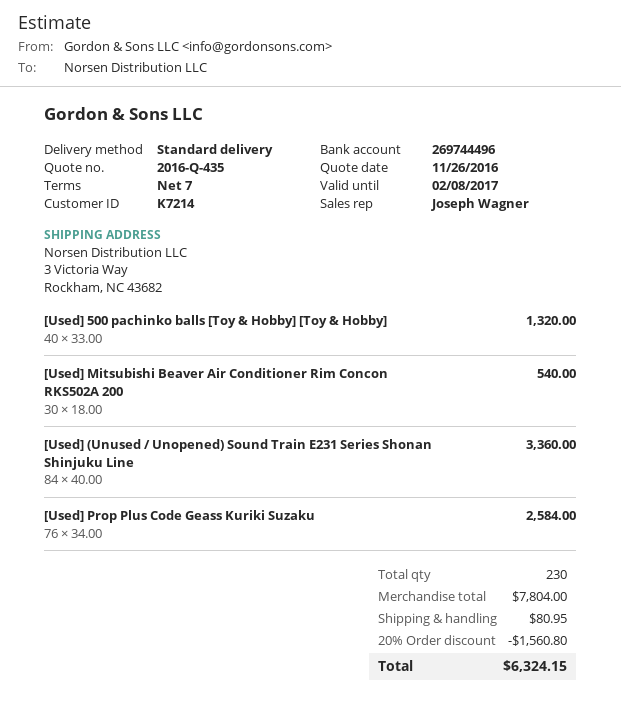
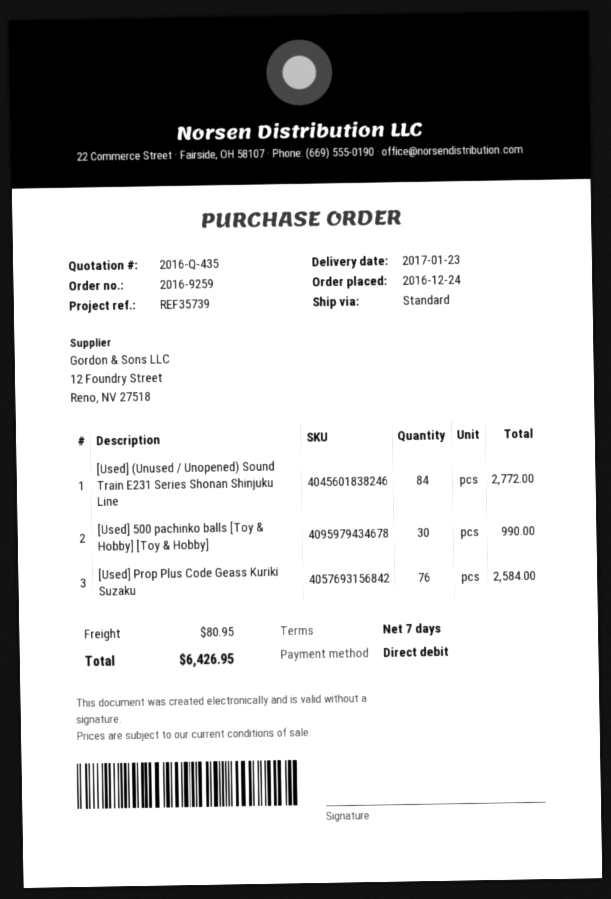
[Used] 500 pachinko balls [Toy & Hobby] [Toy & Hobby]: 40 for 1320.00 -> 30 for 990.00
[Used] Mitsubishi Beaver Air Conditioner Rim Concon RKS502A 200: 30 for 540.00 -> none
[Used] (Unused / Unopened) Sound Train E231 Series Shonan Shinjuku Line: 84 for 3360.00 -> 84 for 2772.00
discount: 20% = 1560.80 -> none
total: 6324.15 -> 6426.95

